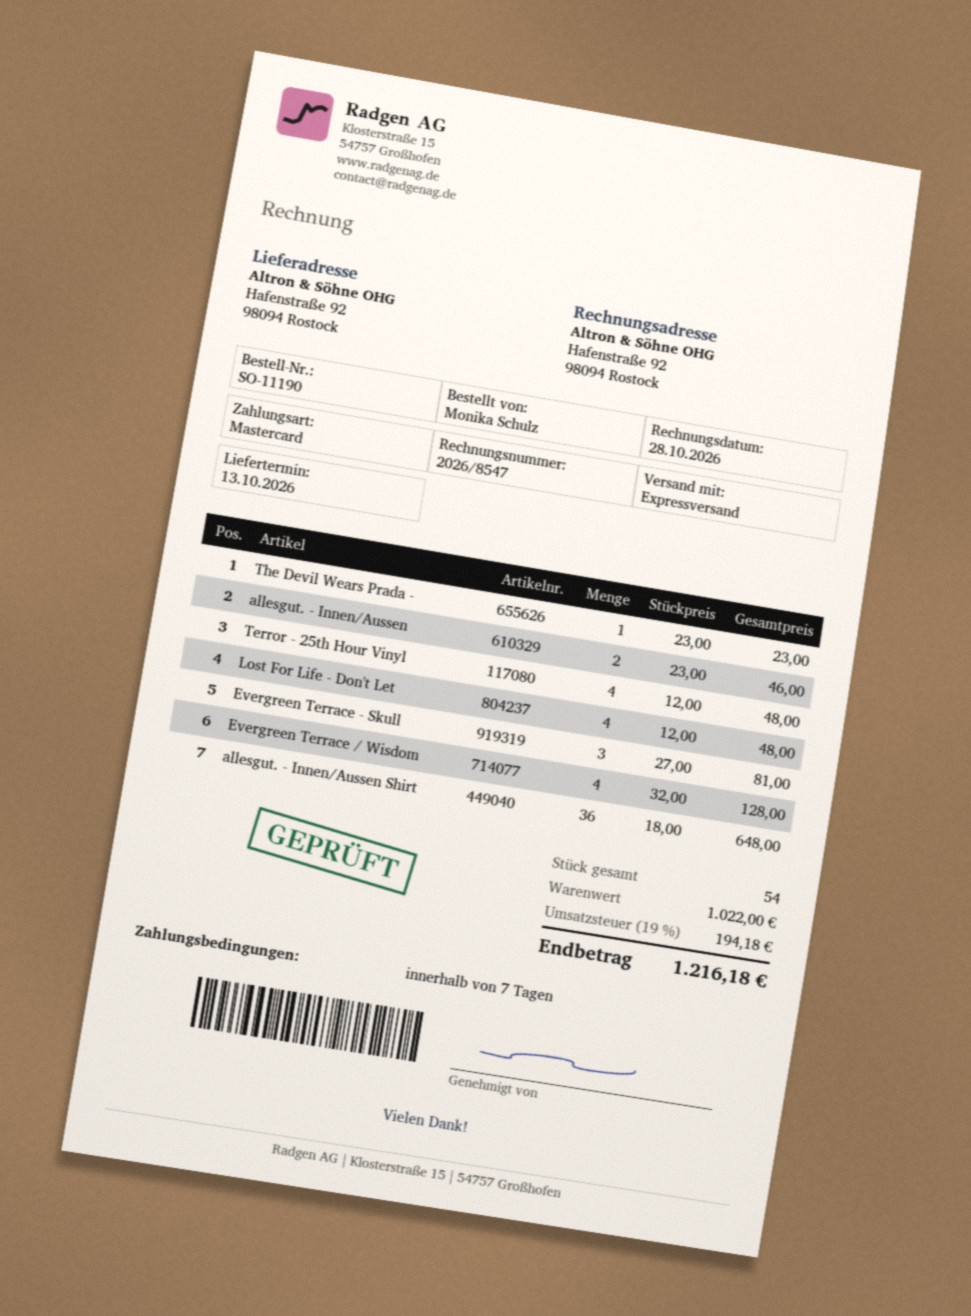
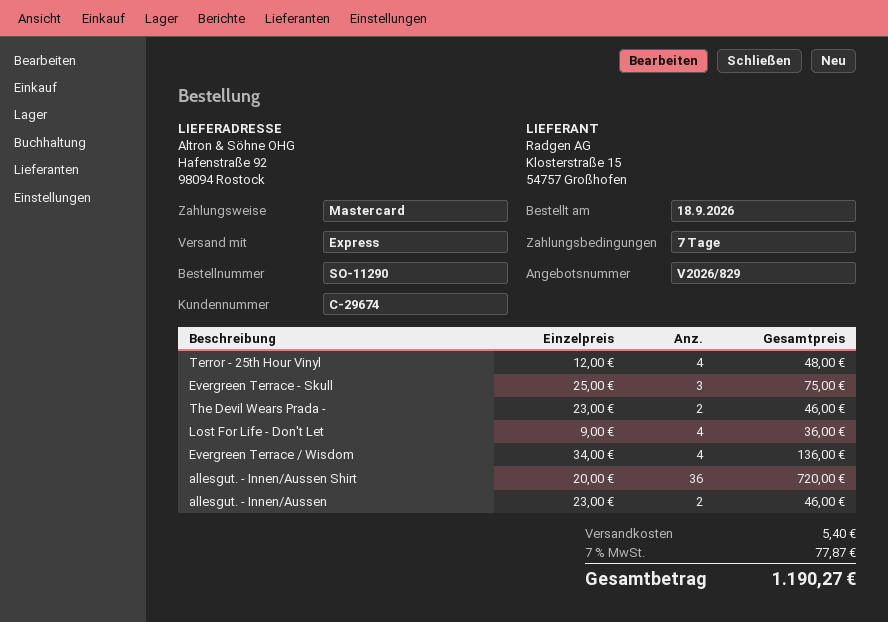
order number: SO-11190 -> SO-11290
The Devil Wears Prada -: 1 x 23.00 = 23.00 -> 2 x 23.00 = 46.00
Lost For Life - Don't Let: 4 x 12.00 = 48.00 -> 4 x 9.00 = 36.00
Evergreen Terrace - Skull: 3 x 27.00 = 81.00 -> 3 x 25.00 = 75.00
Evergreen Terrace / Wisdom: 4 x 32.00 = 128.00 -> 4 x 34.00 = 136.00
allesgut. - Innen/Aussen Shirt: 36 x 18.00 = 648.00 -> 36 x 20.00 = 720.00
shipping: none -> 5.40
tax: 19% = 194.18 -> 7% = 77.87
total: 1216.18 -> 1190.27

